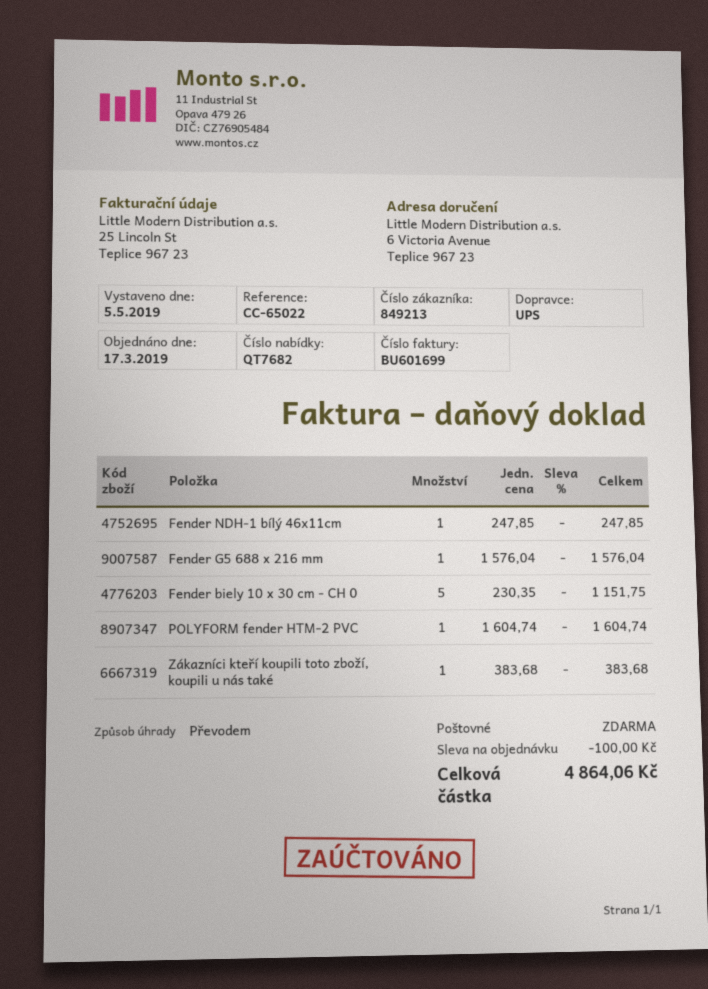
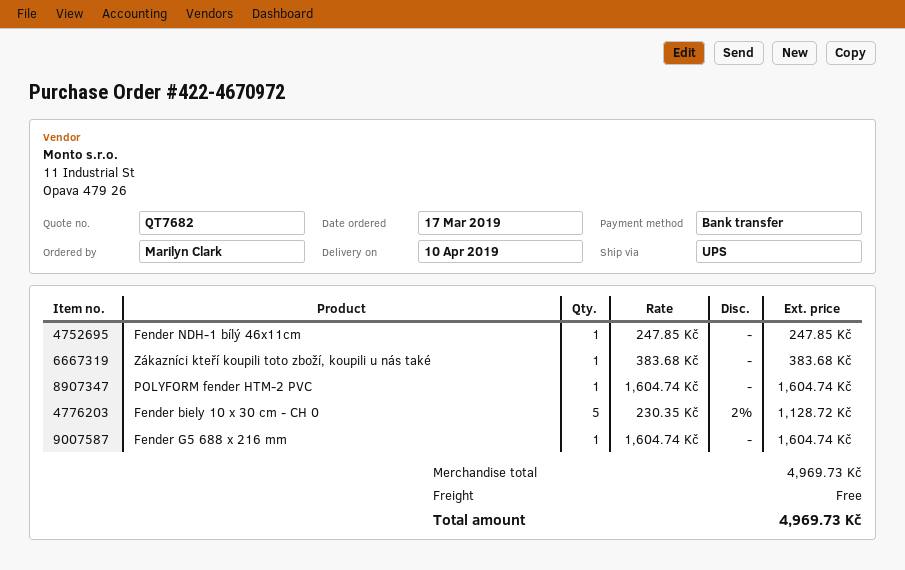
Fender G5 688 x 216 mm: 1 x 1576.04 = 1576.04 -> 1 x 1604.74 = 1604.74
Fender biely 10 x 30 cm - CH 0: 5 x 230.35 = 1151.75 -> 5 x 230.35 - 2% = 1128.72
discount: 100.00 -> none
total: 4864.06 -> 4969.73

